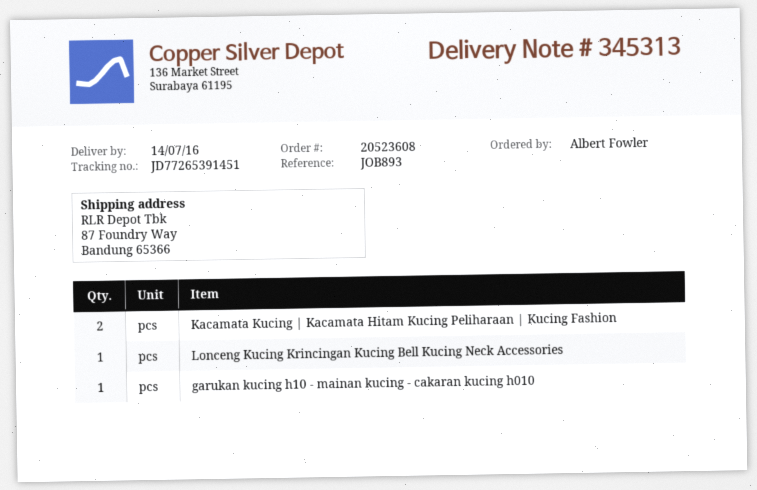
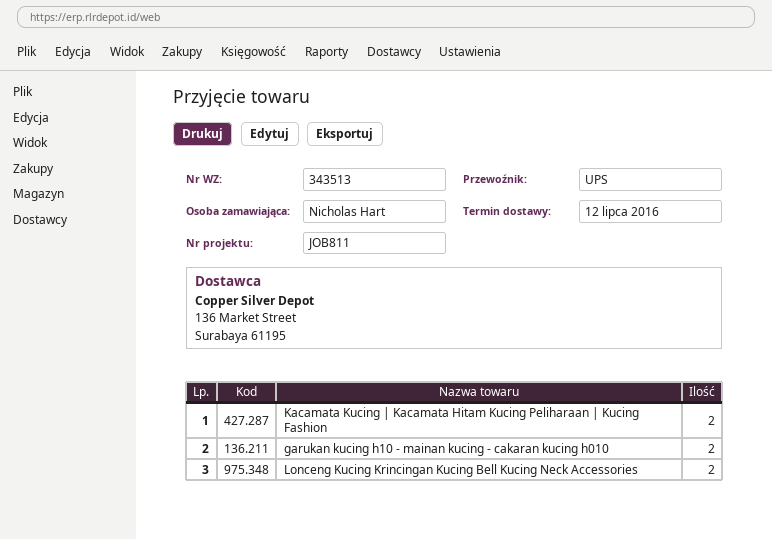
delivery note number: 345313 -> 343513
delivery date: 2016-07-14 -> 2016-07-12
reference: JOB893 -> JOB811
ordered by: Albert Fowler -> Nicholas Hart
Lonceng Kucing Krincingan Kucing Bell Kucing Neck Accessories: 1 -> 2
garukan kucing h10 - mainan kucing - cakaran kucing h010: 1 -> 2

